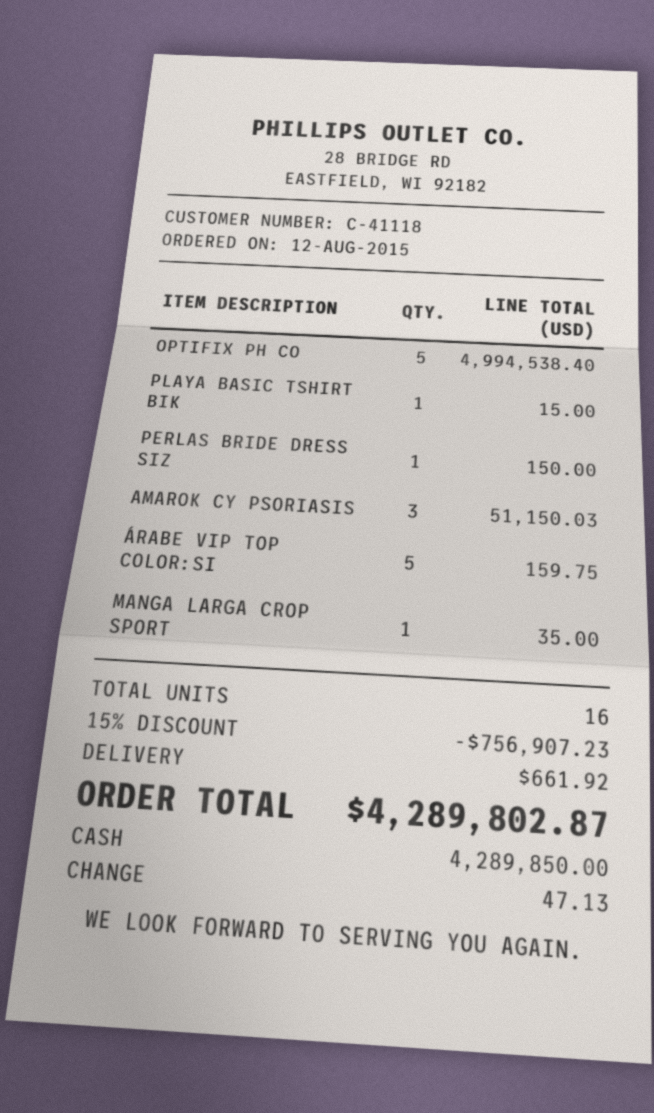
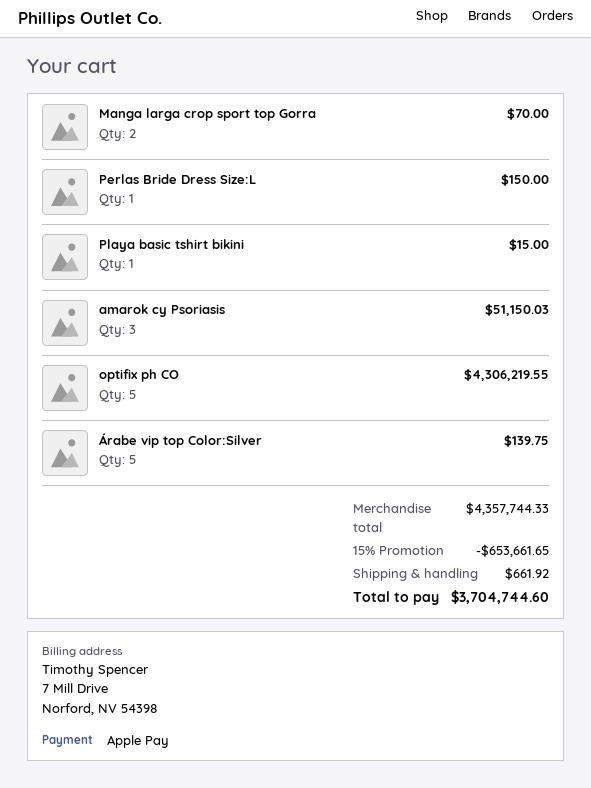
payment method: cash -> Apple Pay
OPTIFIX PH CO: 5 for 4994538.40 -> 5 for 4306219.55
ÁRABE VIP TOP COLOR:SI: 5 for 159.75 -> 5 for 139.75
MANGA LARGA CROP SPORT: 1 for 35.00 -> 2 for 70.00
discount: 15% = 756907.23 -> 15% = 653661.65
total: 4289802.87 -> 3704744.60

